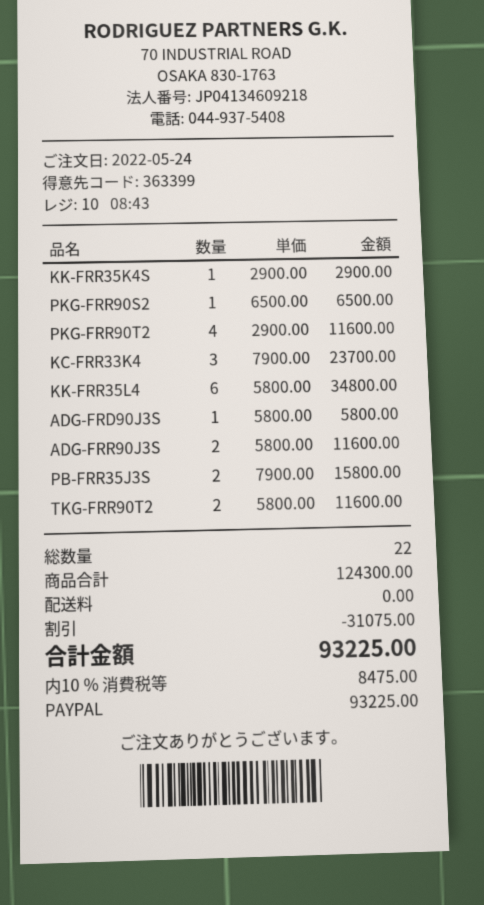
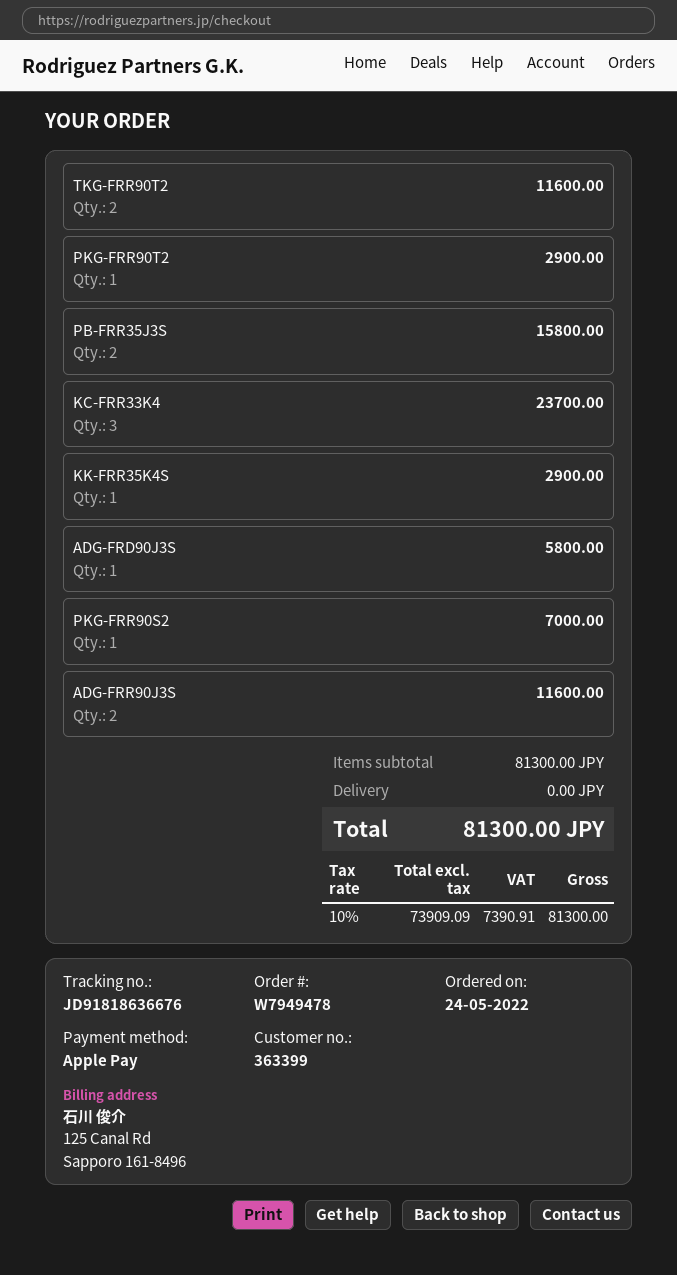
payment method: PayPal -> Apple Pay
PKG-FRR90S2: 1 for 6500.00 -> 1 for 7000.00
PKG-FRR90T2: 4 for 11600.00 -> 1 for 2900.00
KK-FRR35L4: 6 for 34800.00 -> none
subtotal: 124300.00 -> 81300.00
discount: 31075.00 -> none
tax: 10% = 8475.00 -> 10% = 7390.91
total: 93225.00 -> 81300.00

